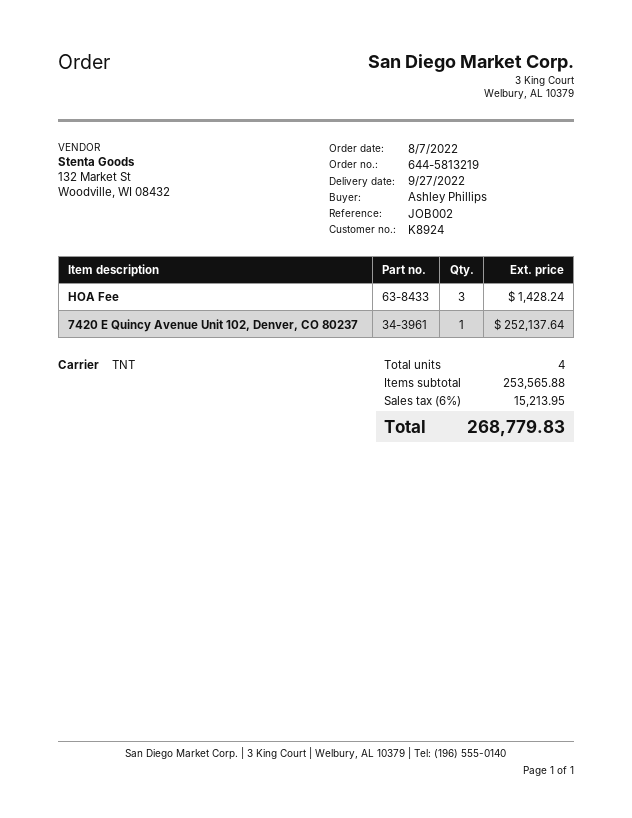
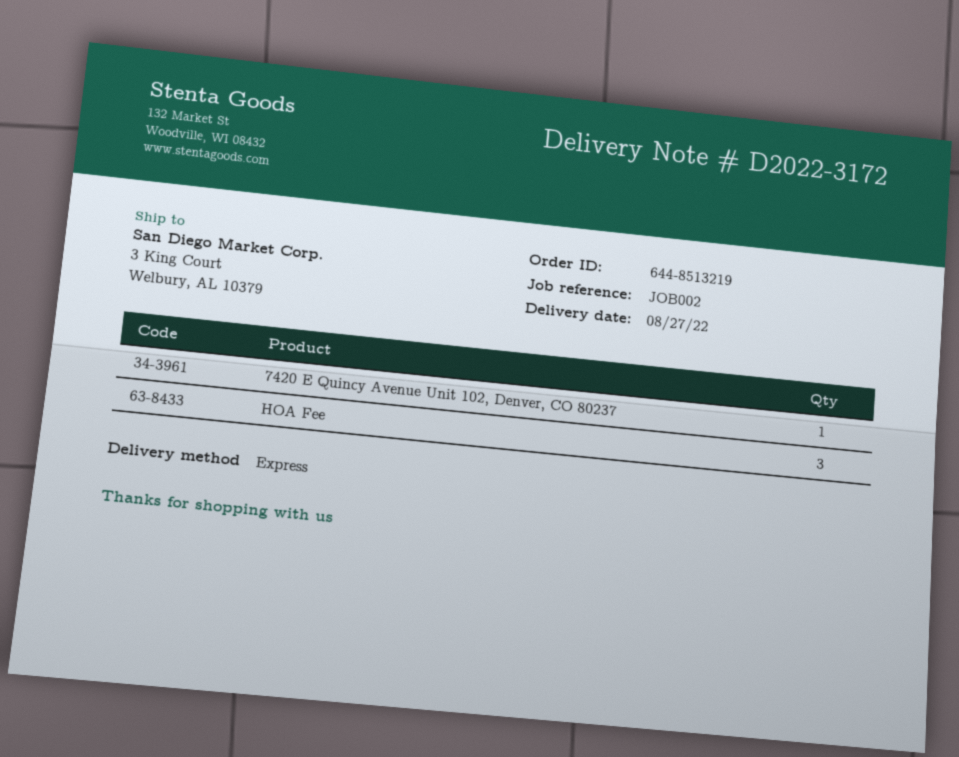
order number: 644-5813219 -> 644-8513219
delivery date: 2022-09-27 -> 2022-08-27
shipping method: TNT -> express

